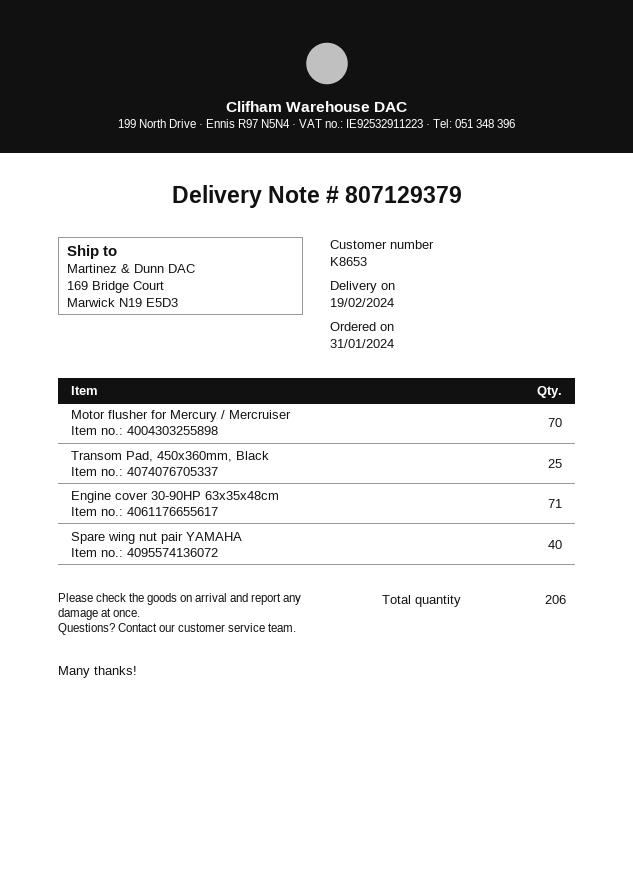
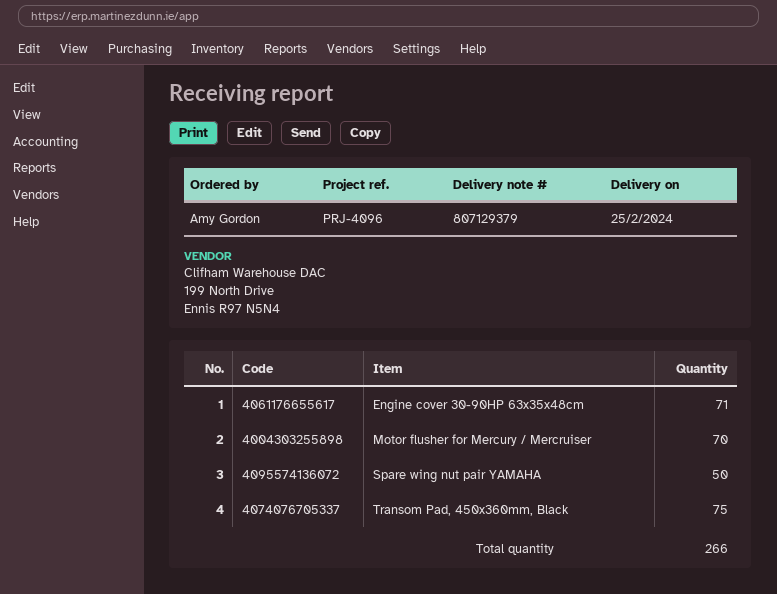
delivery date: 2024-02-19 -> 2024-02-25
Transom Pad, 450x360mm, Black: 25 -> 75
Spare wing nut pair YAMAHA: 40 -> 50
total quantity: 206 -> 266

